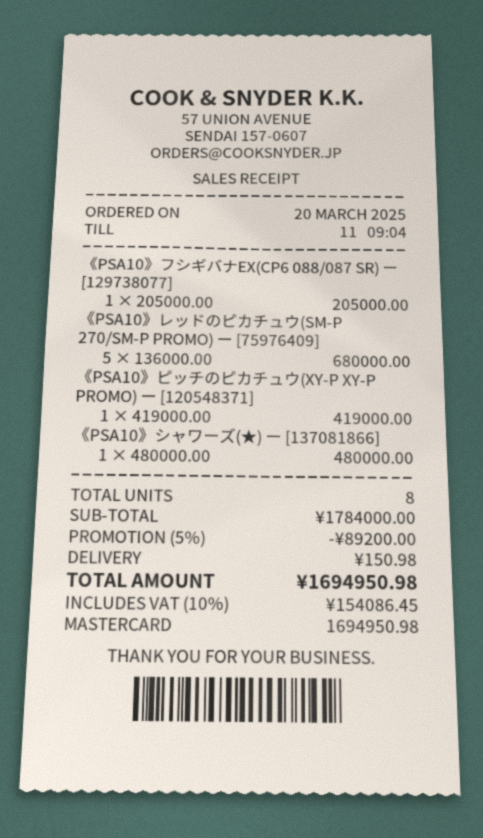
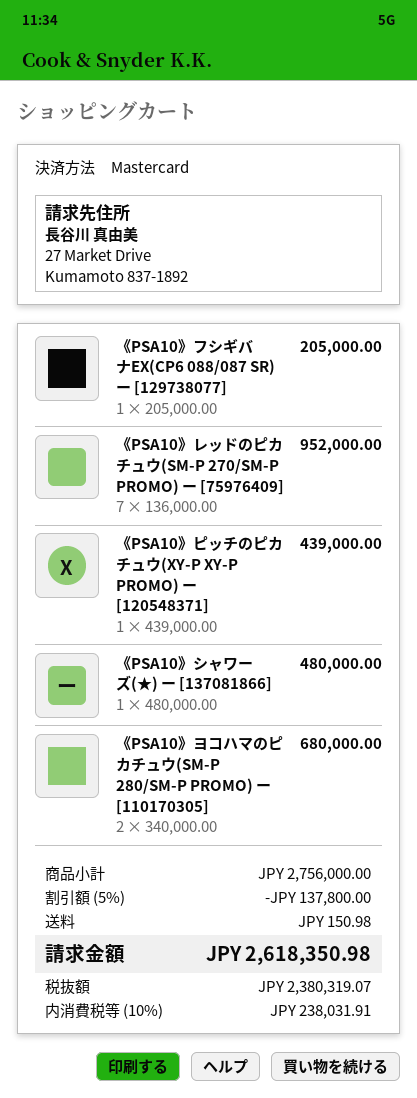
《PSA10》レッドのピカチュウ(SM-P 270/SM-P PROMO) ー [75976409]: 5 x 136000.00 = 680000.00 -> 7 x 136000.00 = 952000.00
《PSA10》ピッチのピカチュウ(XY-P XY-P PROMO) ー [120548371]: 1 x 419000.00 = 419000.00 -> 1 x 439000.00 = 439000.00
《PSA10》ヨコハマのピカチュウ(SM-P 280/SM-P PROMO) ー [110170305]: none -> 2 x 340000.00 = 680000.00
subtotal: 1784000.00 -> 2756000.00
discount: 5% = 89200.00 -> 5% = 137800.00
tax: 10% = 154086.45 -> 10% = 238031.91
total: 1694950.98 -> 2618350.98

